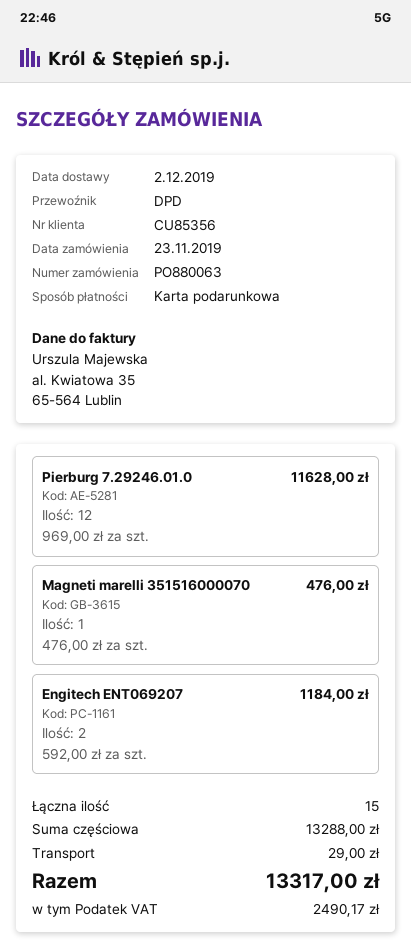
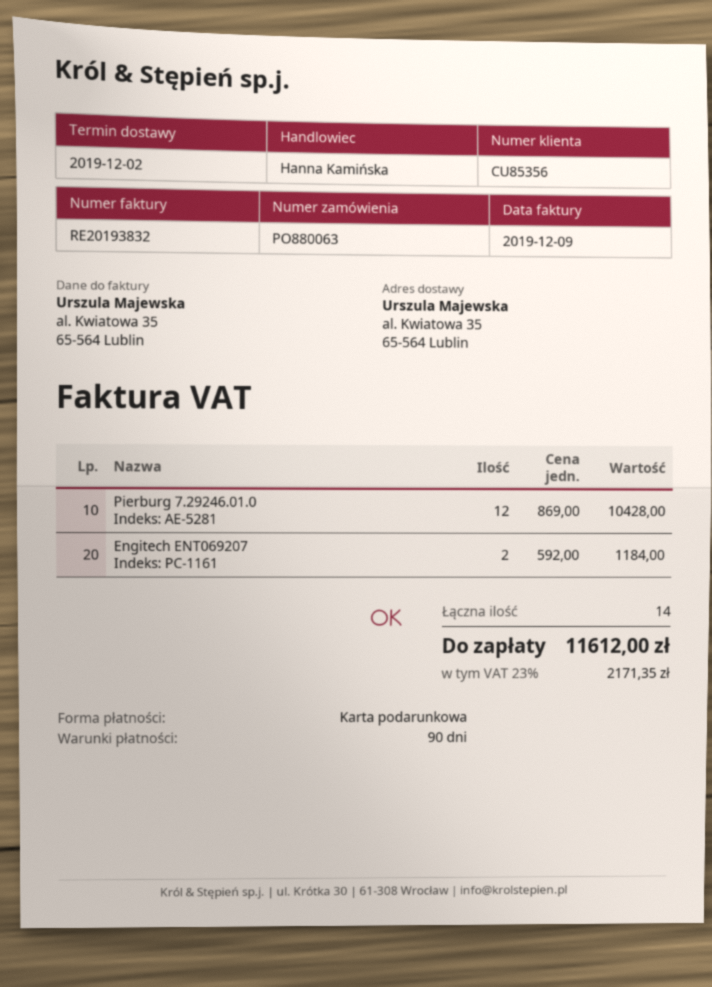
Pierburg 7.29246.01.0: 12 x 969.00 = 11628.00 -> 12 x 869.00 = 10428.00
Magneti marelli 351516000070: 1 x 476.00 = 476.00 -> none
total quantity: 15 -> 14
shipping: 29.00 -> none
tax: 2490.17 -> 2171.35
total: 13317.00 -> 11612.00

